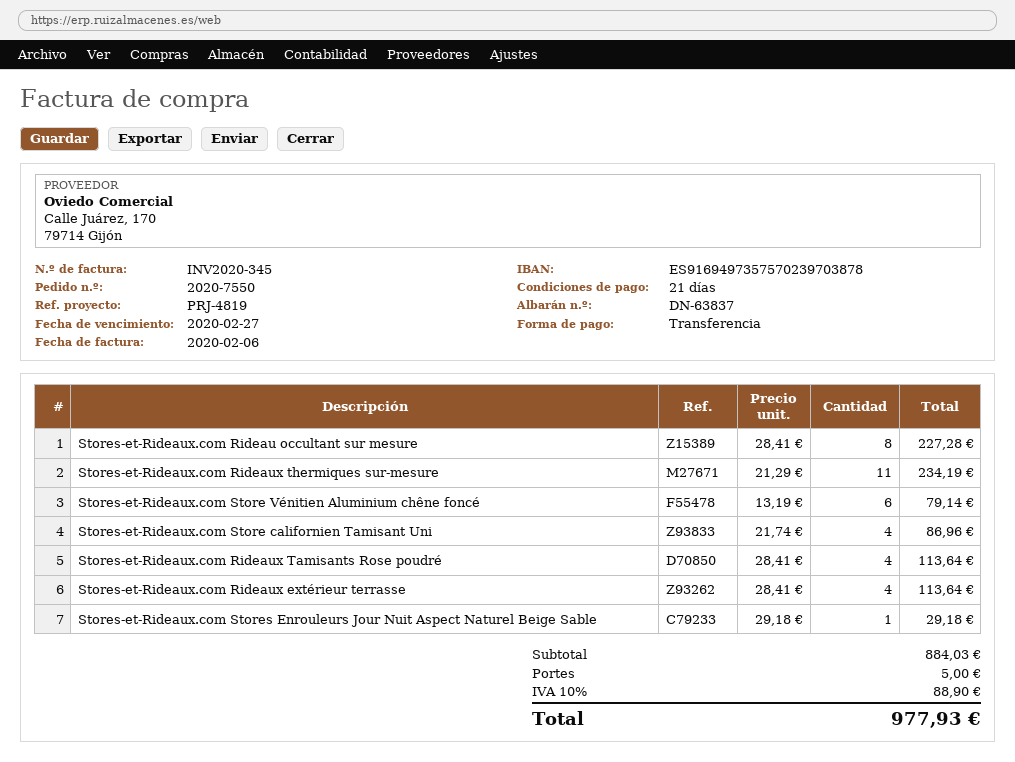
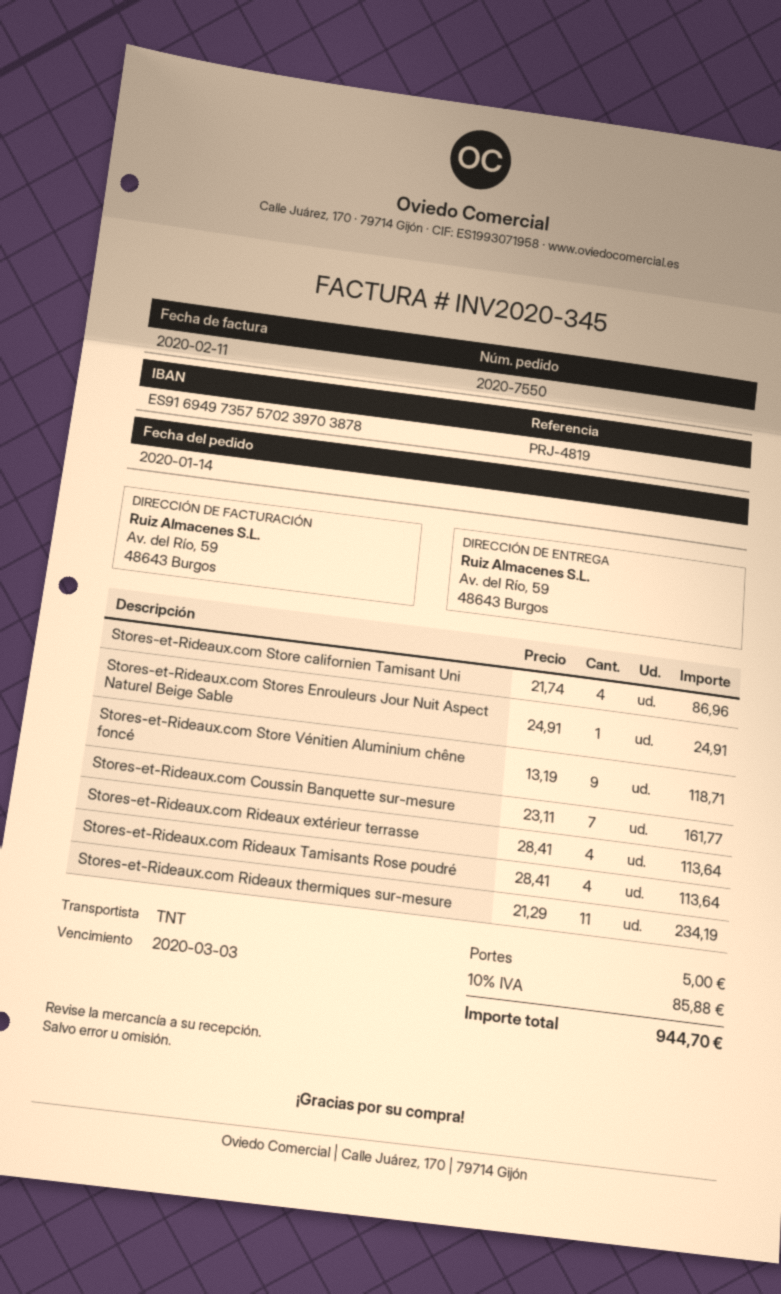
invoice date: 2020-02-06 -> 2020-02-11
due date: 2020-02-27 -> 2020-03-03
Stores-et-Rideaux.com Rideau occultant sur mesure: 8 x 28.41 = 227.28 -> none
Stores-et-Rideaux.com Store Vénitien Aluminium chêne foncé: 6 x 13.19 = 79.14 -> 9 x 13.19 = 118.71
Stores-et-Rideaux.com Stores Enrouleurs Jour Nuit Aspect Naturel Beige Sable: 1 x 29.18 = 29.18 -> 1 x 24.91 = 24.91
Stores-et-Rideaux.com Coussin Banquette sur-mesure: none -> 7 x 23.11 = 161.77
tax: 10% = 88.90 -> 10% = 85.88
total: 977.93 -> 944.70

